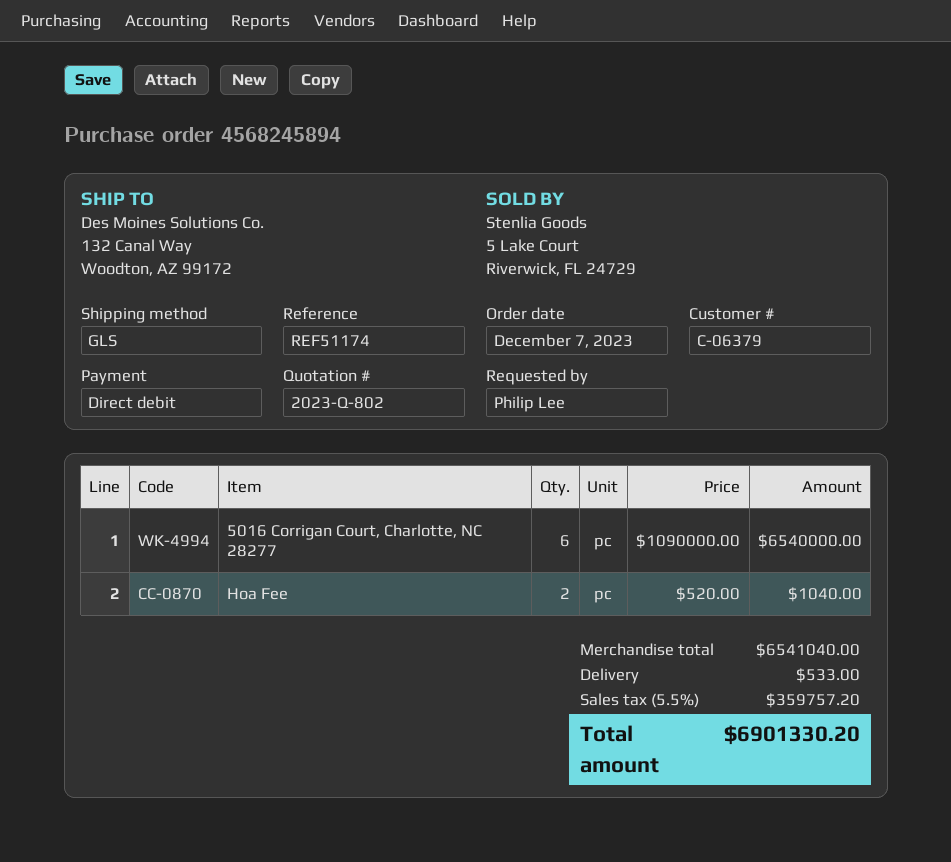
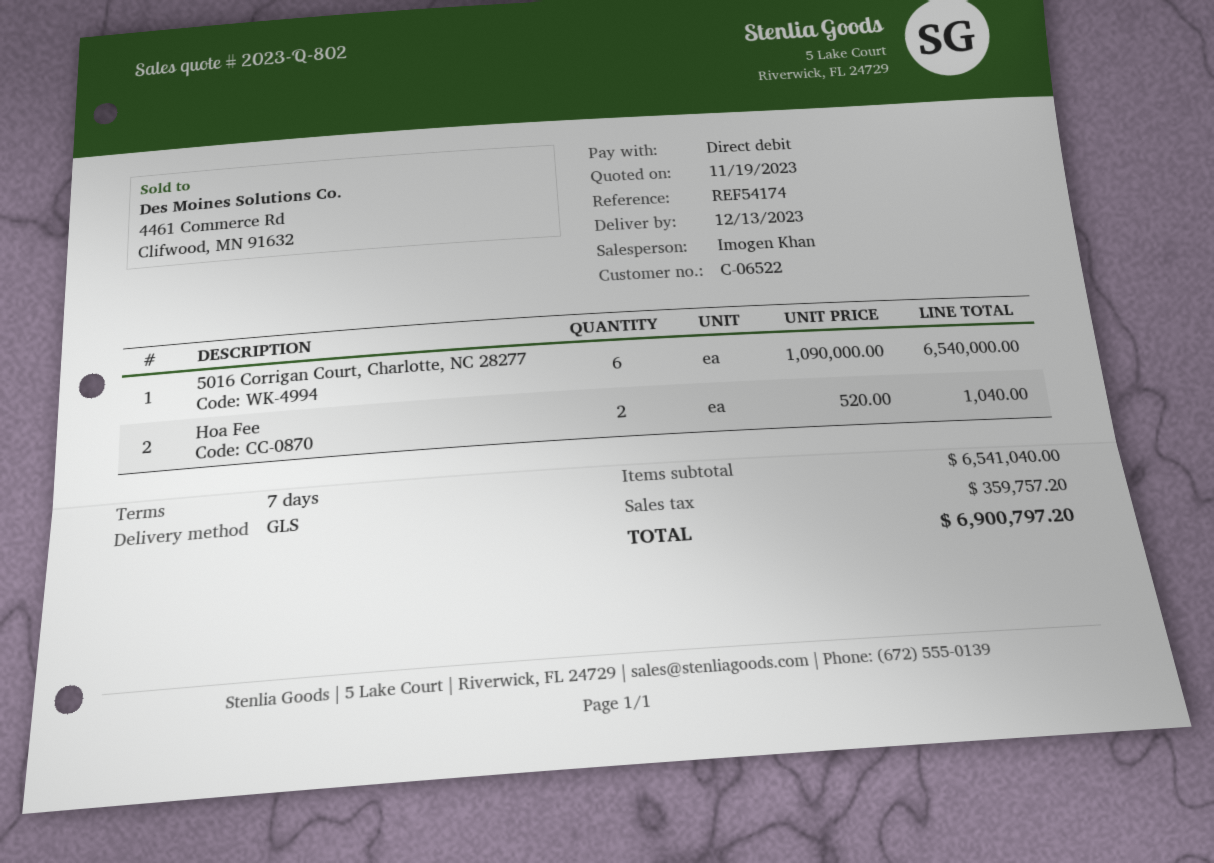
customer number: C-06379 -> C-06522
reference: REF51174 -> REF54174
shipping: 533.00 -> none
total: 6901330.20 -> 6900797.20

